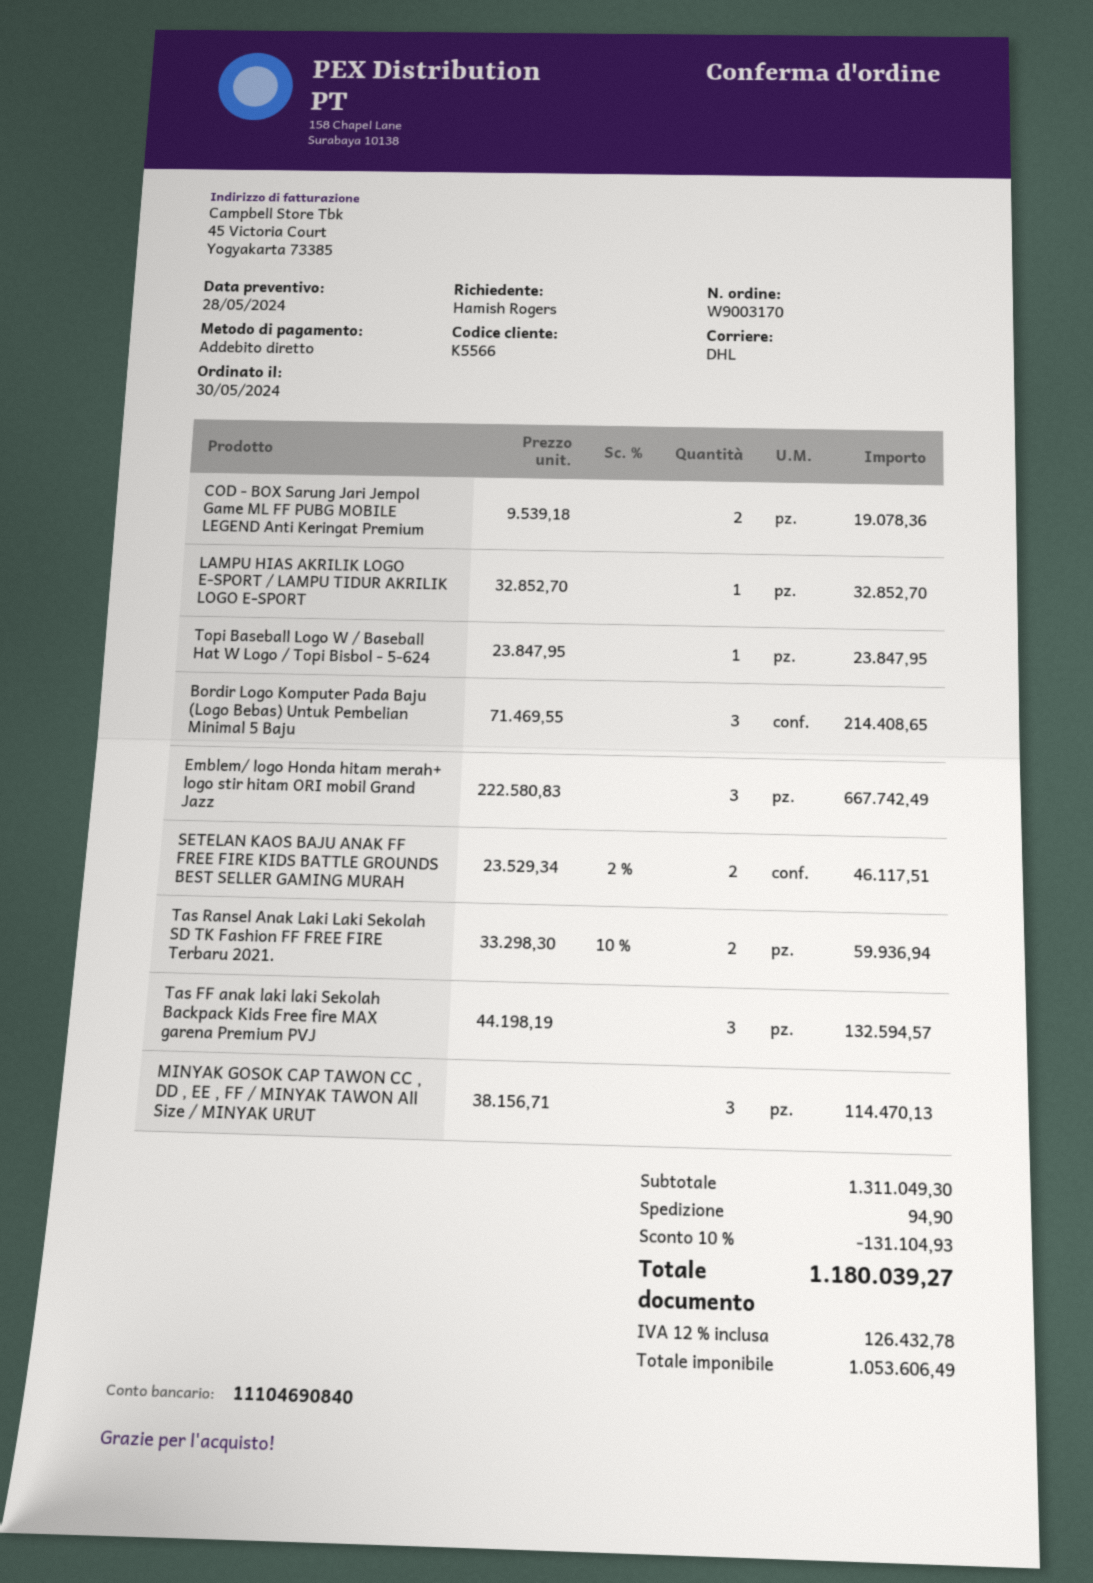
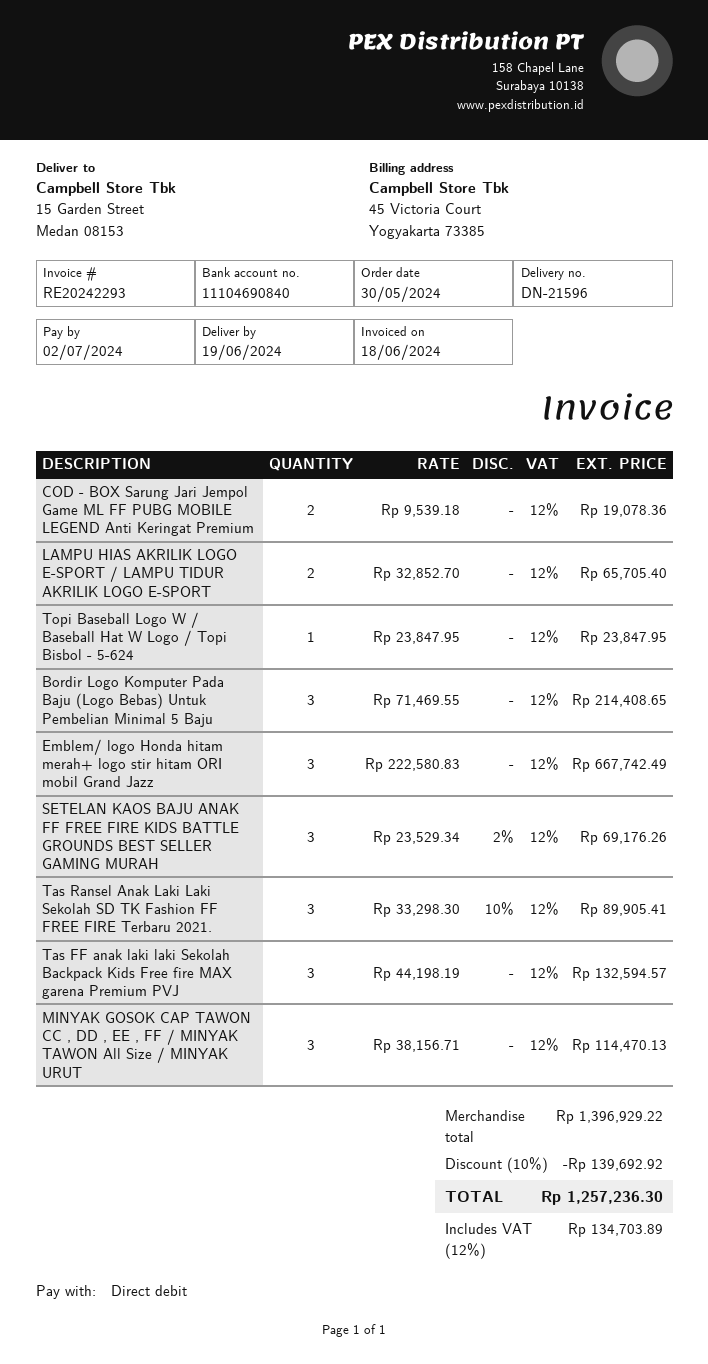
LAMPU HIAS AKRILIK LOGO E-SPORT / LAMPU TIDUR AKRILIK LOGO E-SPORT: 1 x 32852.70 = 32852.70 -> 2 x 32852.70 = 65705.40
SETELAN KAOS BAJU ANAK FF FREE FIRE KIDS BATTLE GROUNDS BEST SELLER GAMING MURAH: 2 x 23529.34 - 2% = 46117.51 -> 3 x 23529.34 - 2% = 69176.26
Tas Ransel Anak Laki Laki Sekolah SD TK Fashion FF FREE FIRE Terbaru 2021.: 2 x 33298.30 - 10% = 59936.94 -> 3 x 33298.30 - 10% = 89905.41
subtotal: 1311049.30 -> 1396929.22
discount: 10% = 131104.93 -> 10% = 139692.92
shipping: 94.90 -> none
tax: 12% = 126432.78 -> 12% = 134703.89
total: 1180039.27 -> 1257236.30

